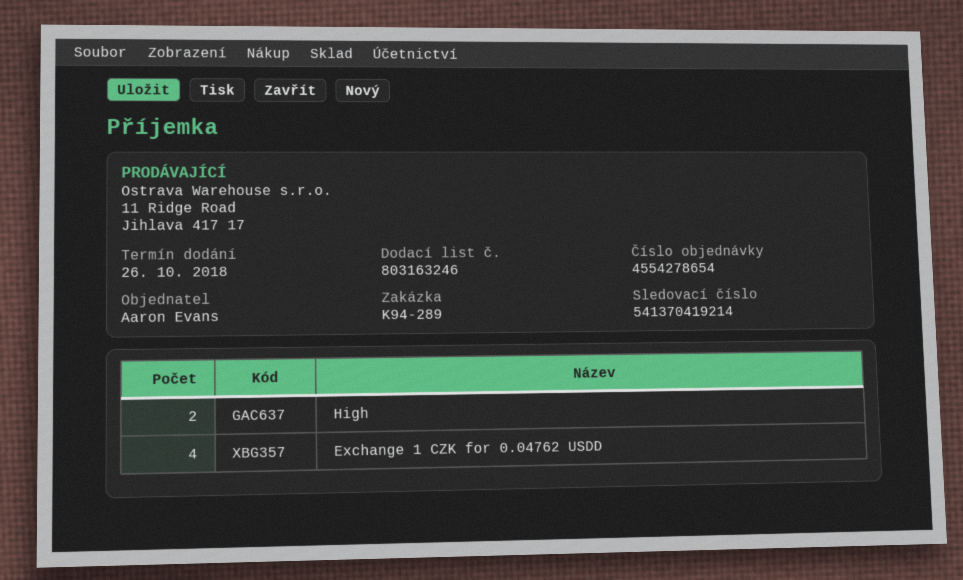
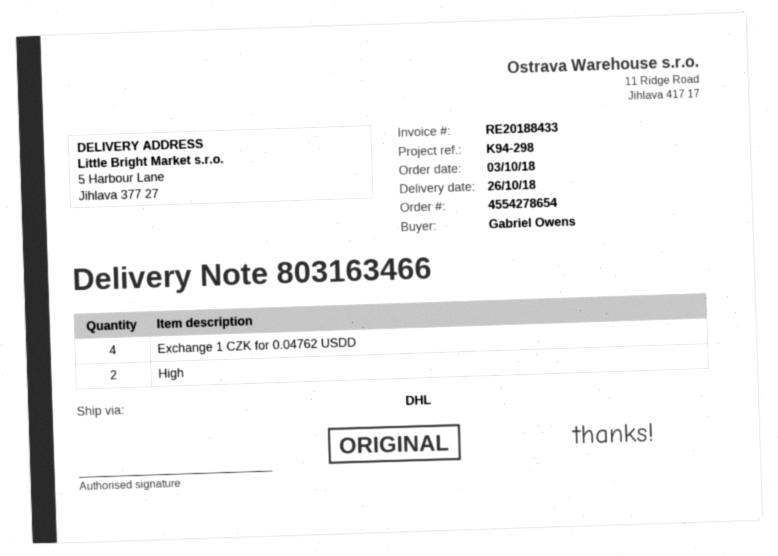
delivery note number: 803163246 -> 803163466
reference: K94-289 -> K94-298
ordered by: Aaron Evans -> Gabriel Owens

